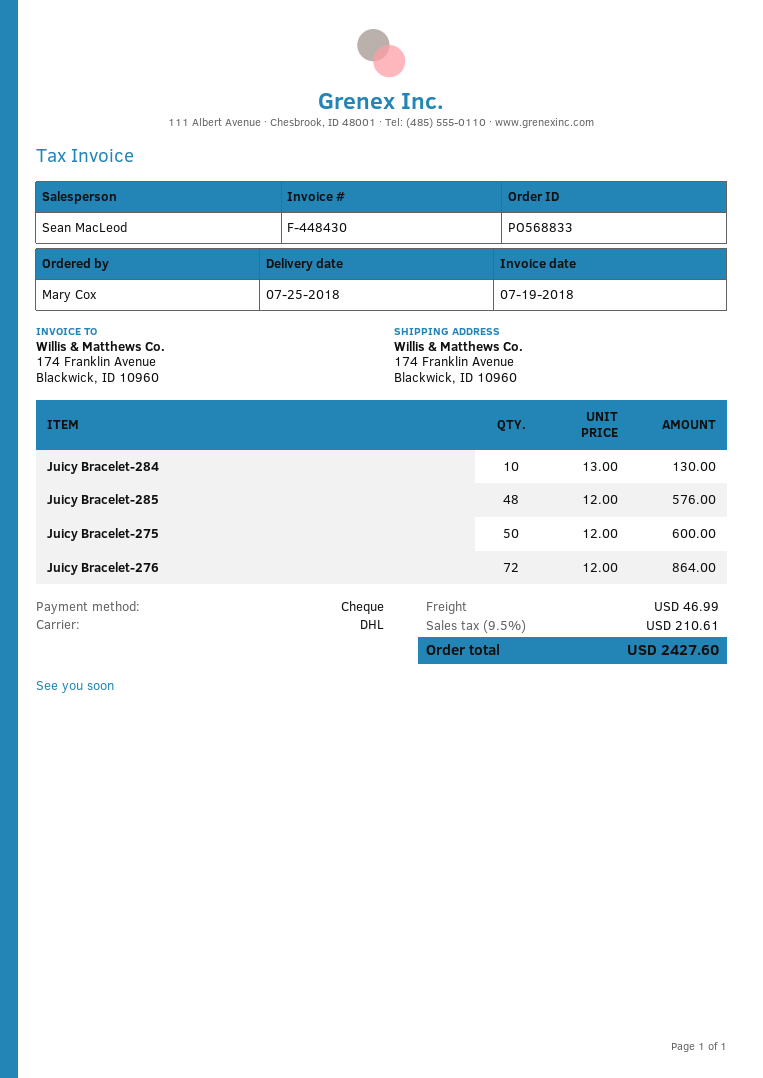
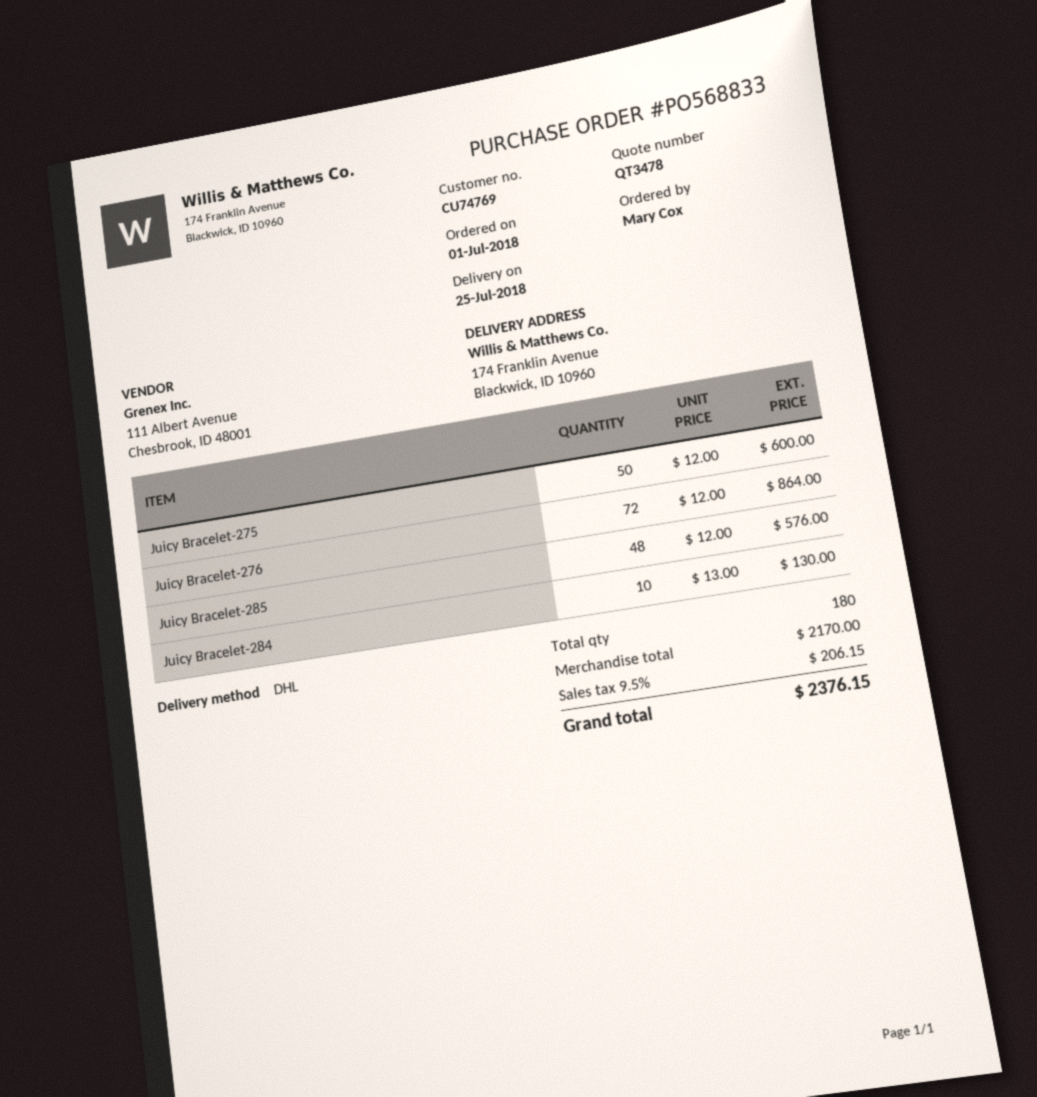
shipping: 46.99 -> none
tax: 9.5% = 210.61 -> 9.5% = 206.15
total: 2427.60 -> 2376.15

